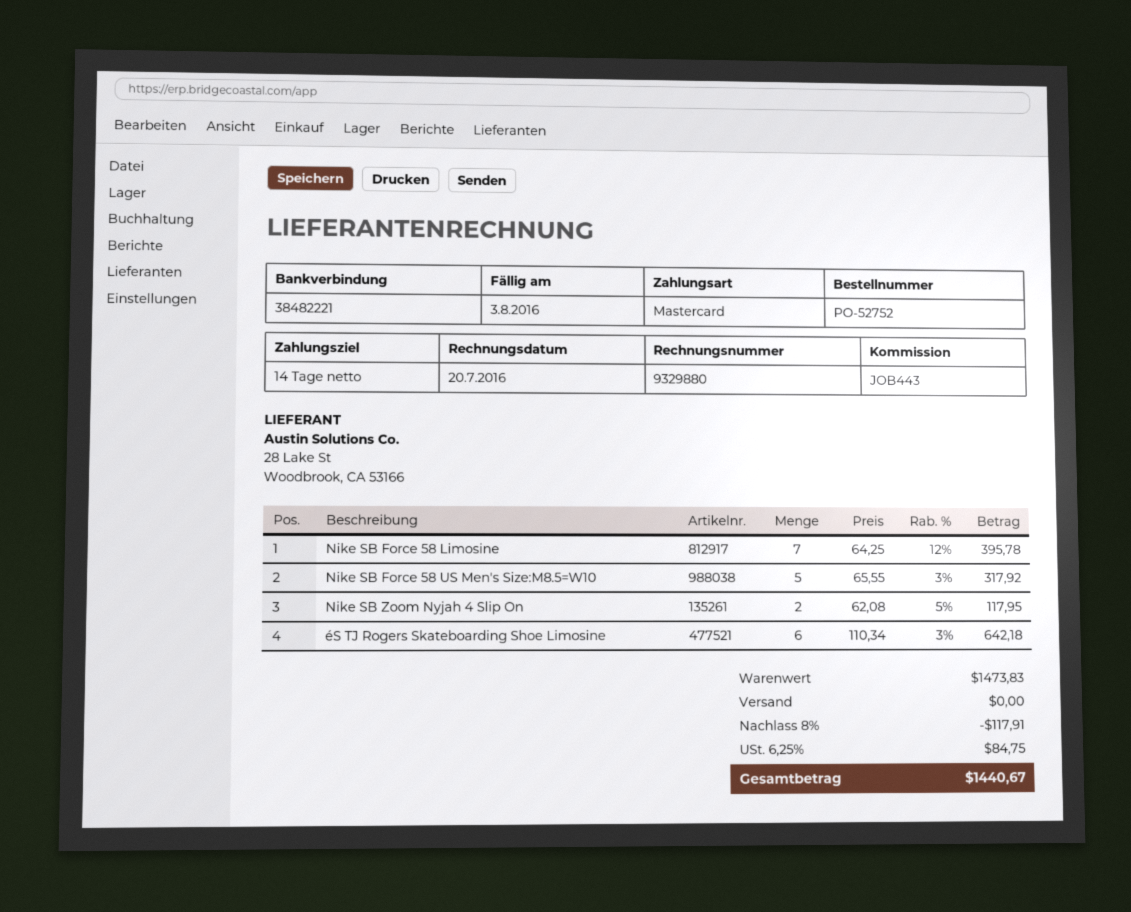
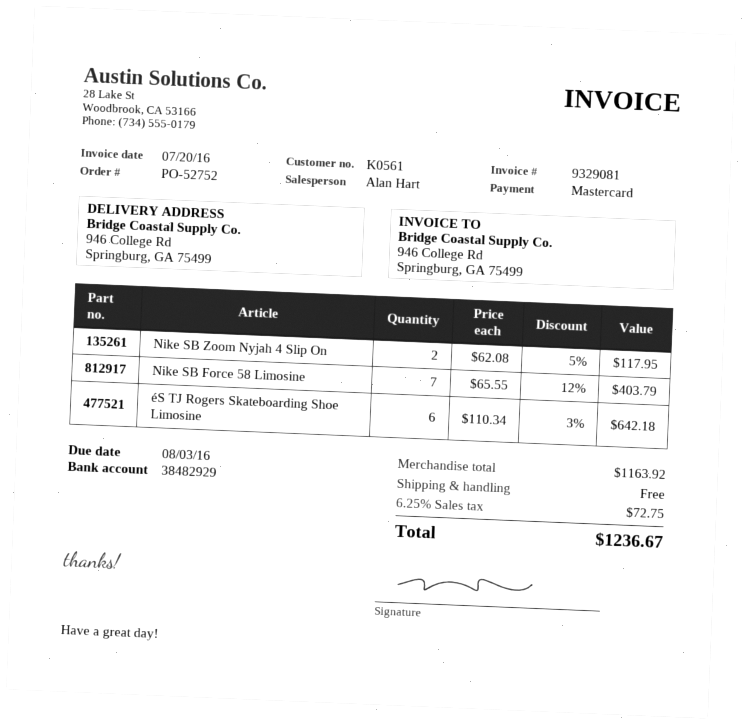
invoice number: 9329880 -> 9329081
bank account: 38482221 -> 38482929
Nike SB Force 58 Limosine: 7 x 64.25 - 12% = 395.78 -> 7 x 65.55 - 12% = 403.79
Nike SB Force 58 US Men's Size:M8.5=W10: 5 x 65.55 - 3% = 317.92 -> none
subtotal: 1473.83 -> 1163.92
discount: 8% = 117.91 -> none
tax: 6.25% = 84.75 -> 6.25% = 72.75
total: 1440.67 -> 1236.67

